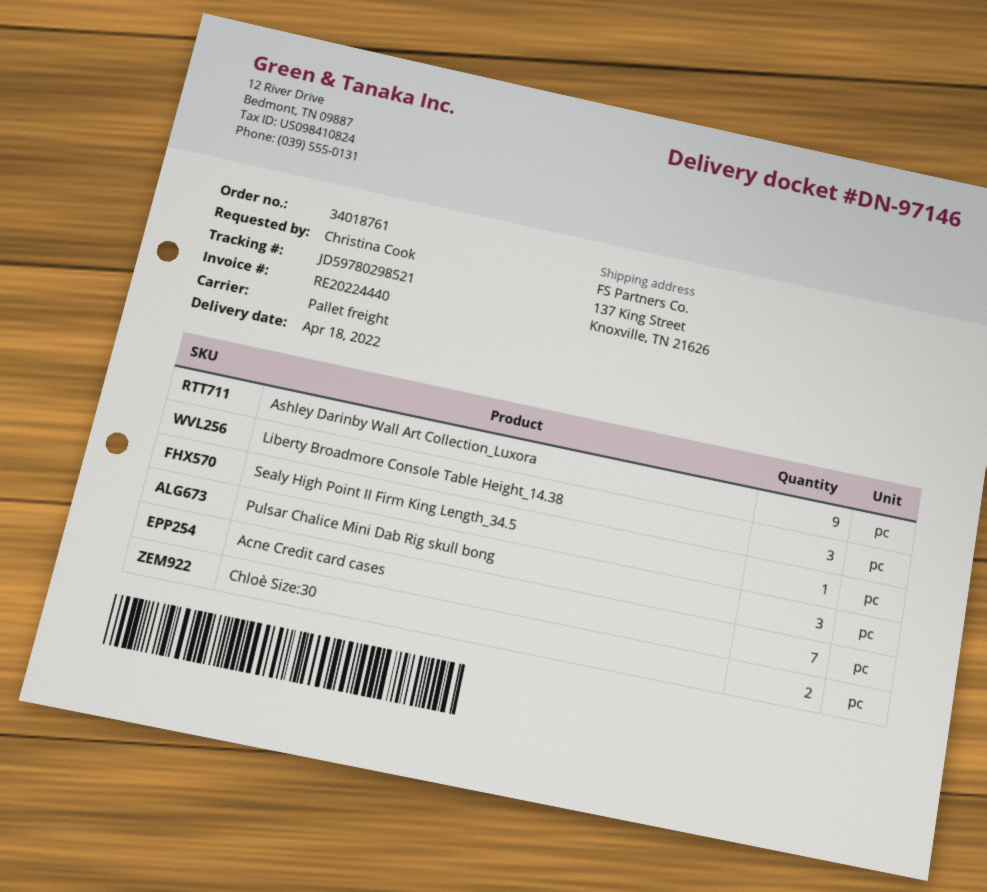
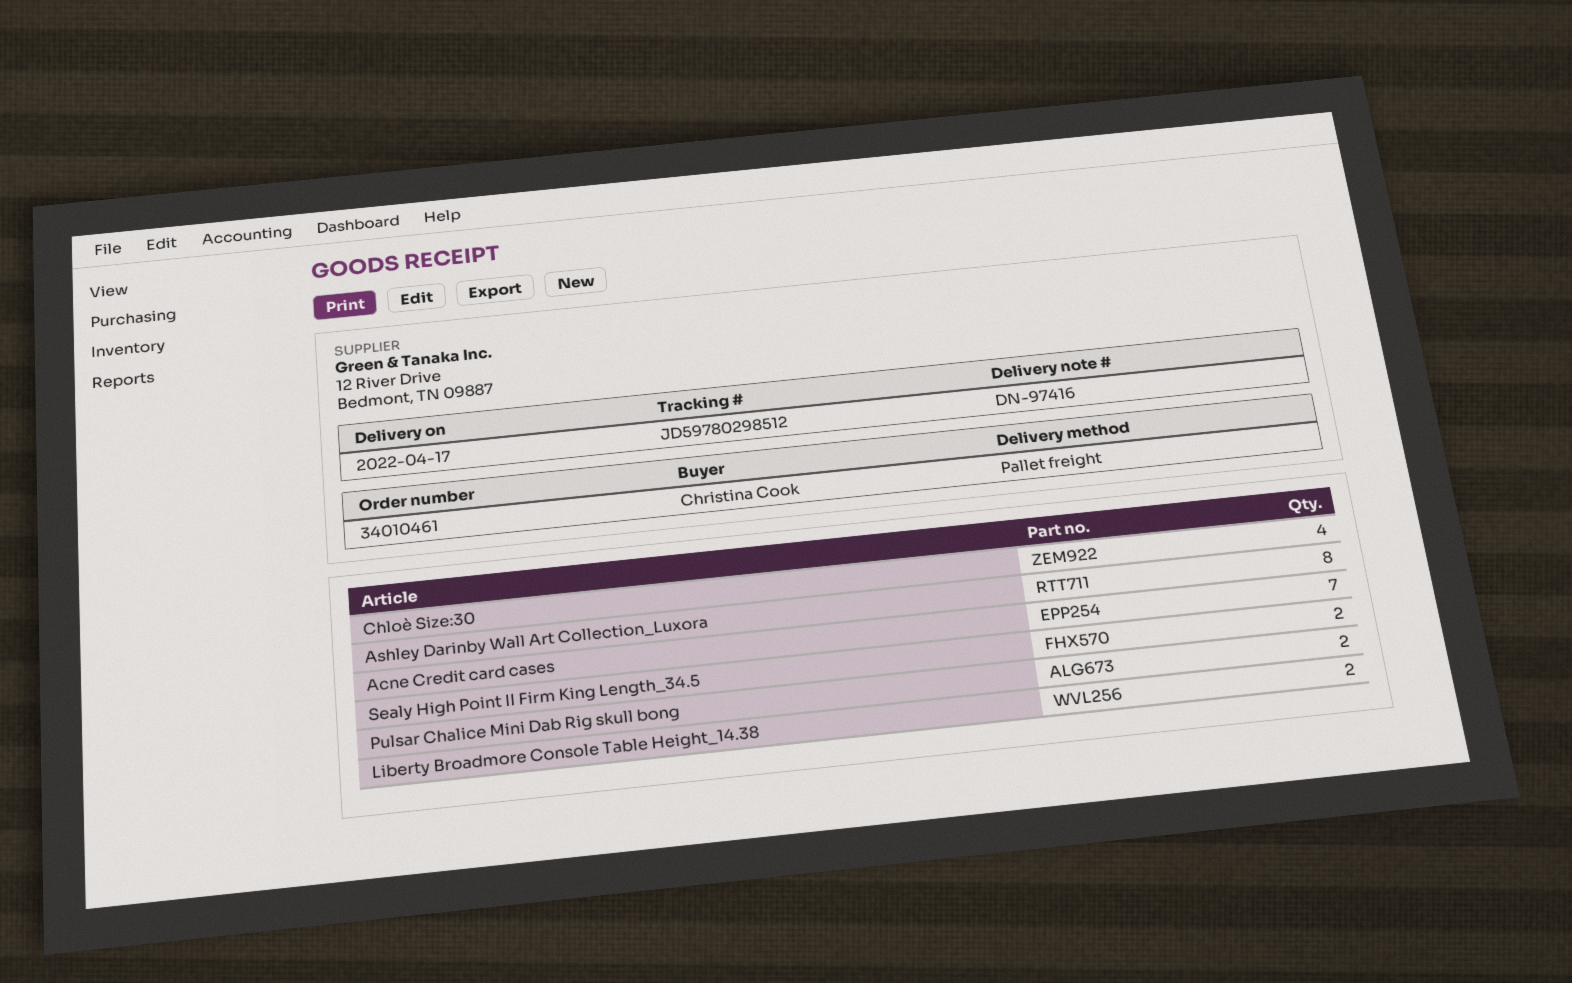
order number: 34018761 -> 34010461
delivery note number: DN-97146 -> DN-97416
delivery date: 2022-04-18 -> 2022-04-17
tracking number: JD59780298521 -> JD59780298512
Ashley Darinby Wall Art Collection_Luxora: 9 -> 8
Liberty Broadmore Console Table Height_14.38: 3 -> 2
Sealy High Point II Firm King Length_34.5: 1 -> 2
Pulsar Chalice Mini Dab Rig skull bong: 3 -> 2
Chloè Size:30: 2 -> 4

